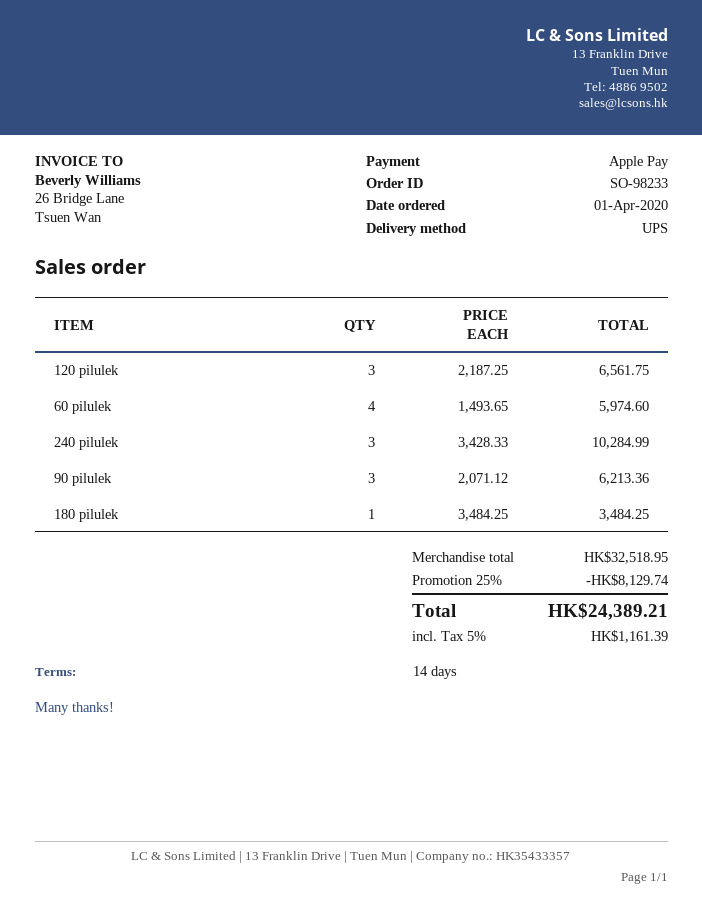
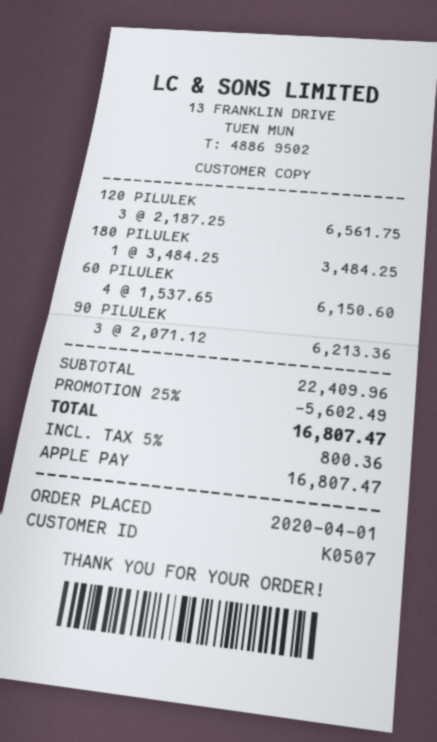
60 pilulek: 4 x 1493.65 = 5974.60 -> 4 x 1537.65 = 6150.60
240 pilulek: 3 x 3428.33 = 10284.99 -> none
subtotal: 32518.95 -> 22409.96
discount: 25% = 8129.74 -> 25% = 5602.49
tax: 5% = 1161.39 -> 5% = 800.36
total: 24389.21 -> 16807.47

